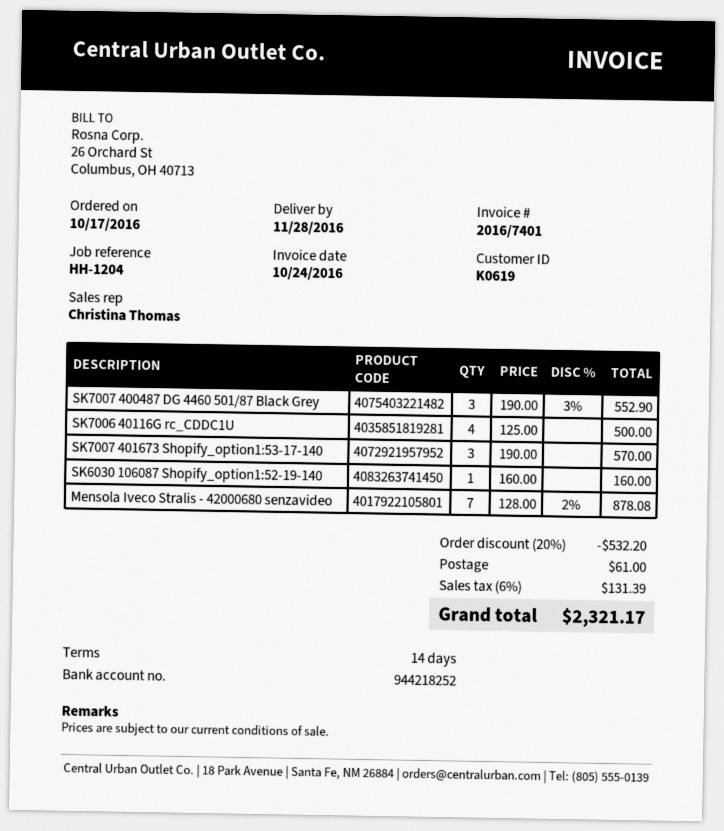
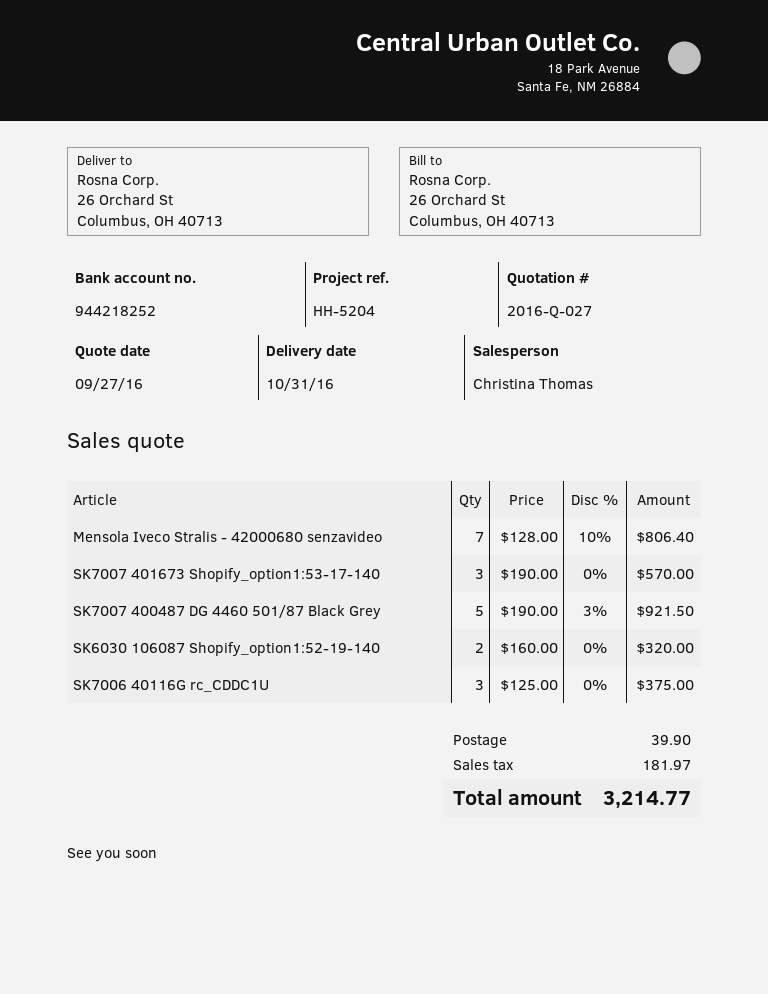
delivery date: 2016-11-28 -> 2016-10-31
reference: HH-1204 -> HH-5204
SK7007 400487 DG 4460 501/87 Black Grey: 3 x 190.00 - 3% = 552.90 -> 5 x 190.00 - 3% = 921.50
SK7006 40116G rc_CDDC1U: 4 x 125.00 = 500.00 -> 3 x 125.00 = 375.00
SK6030 106087 Shopify_option1:52-19-140: 1 x 160.00 = 160.00 -> 2 x 160.00 = 320.00
Mensola Iveco Stralis - 42000680 senzavideo: 7 x 128.00 - 2% = 878.08 -> 7 x 128.00 - 10% = 806.40
discount: 20% = 532.20 -> none
shipping: 61.00 -> 39.90
tax: 131.39 -> 181.97
total: 2321.17 -> 3214.77

